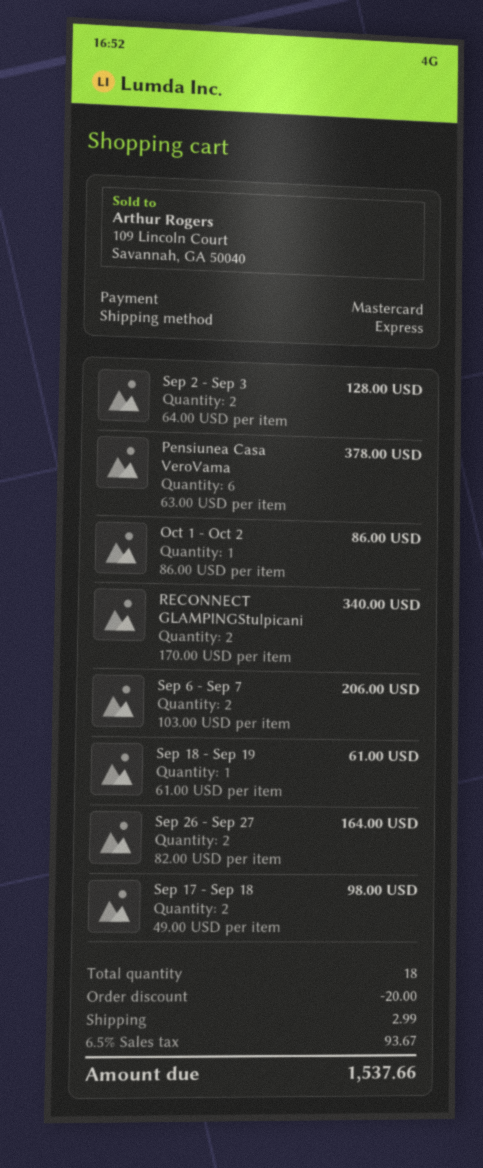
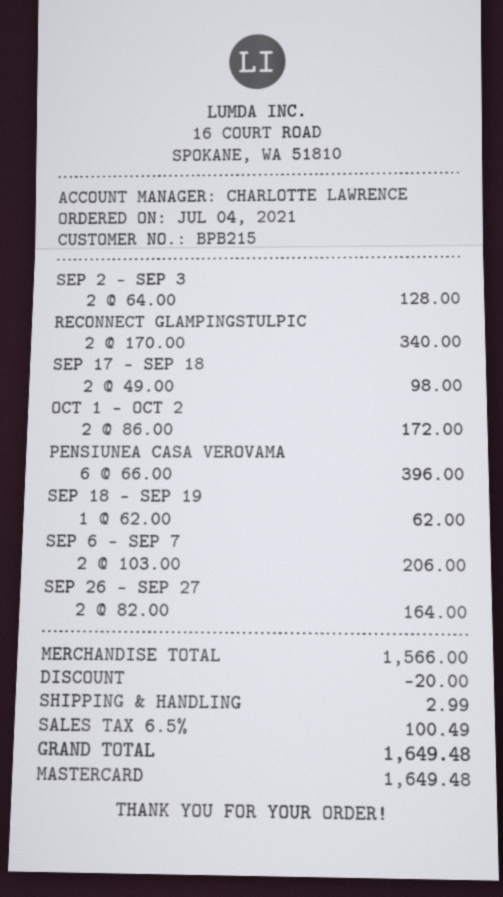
Pensiunea Casa VeroVama: 6 x 63.00 = 378.00 -> 6 x 66.00 = 396.00
Oct 1 - Oct 2: 1 x 86.00 = 86.00 -> 2 x 86.00 = 172.00
Sep 18 - Sep 19: 1 x 61.00 = 61.00 -> 1 x 62.00 = 62.00
tax: 6.5% = 93.67 -> 6.5% = 100.49
total: 1537.66 -> 1649.48

